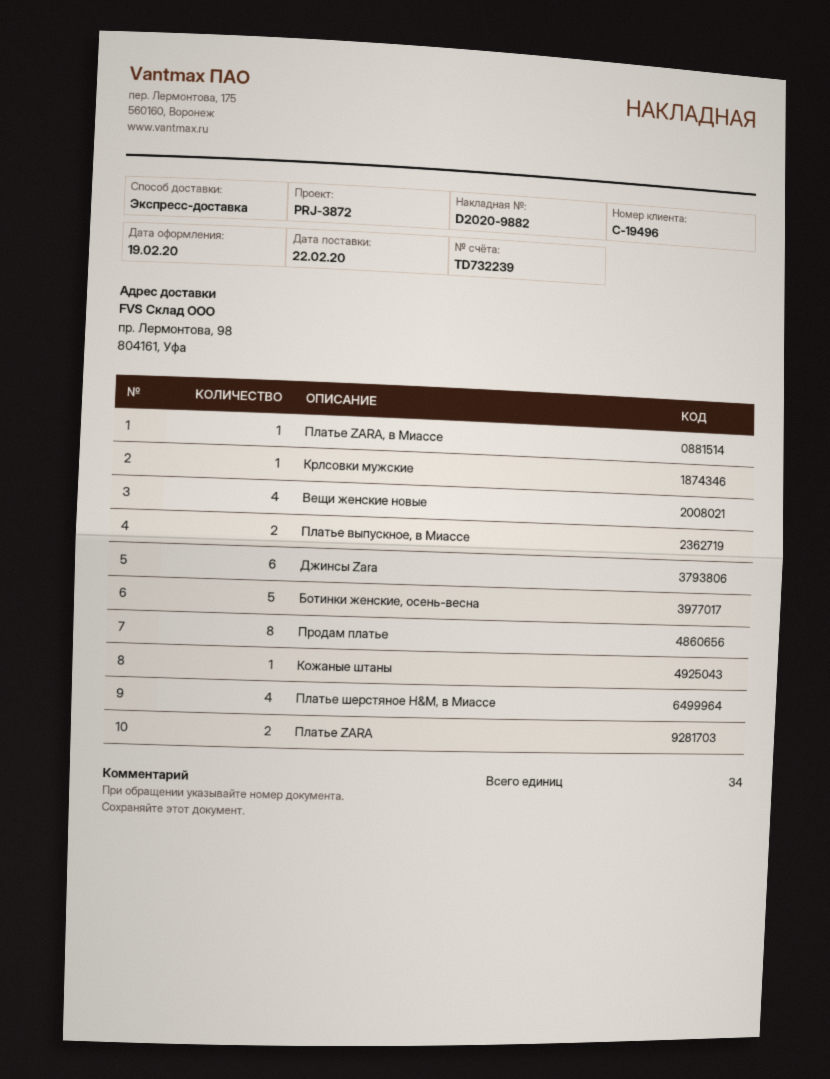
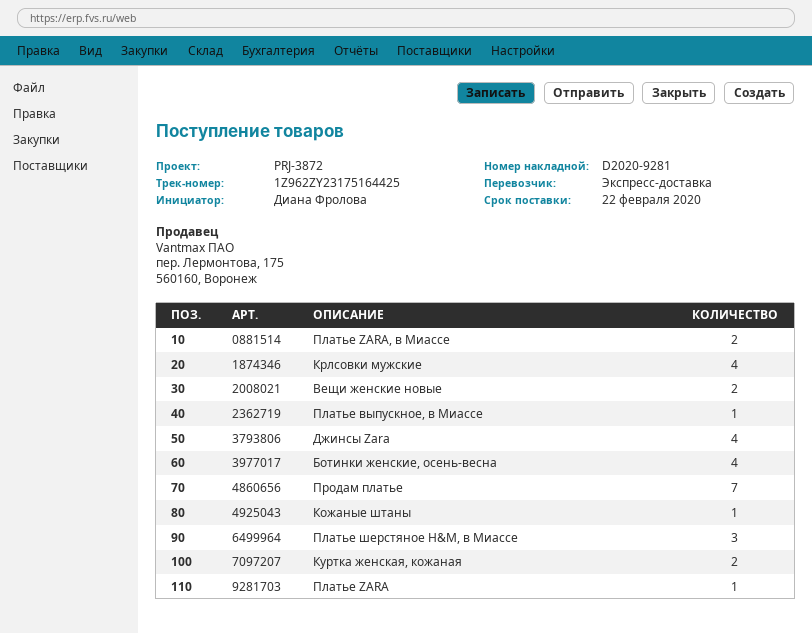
delivery note number: D2020-9882 -> D2020-9281
Платье ZARA, в Миассе: 1 -> 2
Крлсовки мужские: 1 -> 4
Вещи женские новые: 4 -> 2
Платье выпускное, в Миассе: 2 -> 1
Джинсы Zara: 6 -> 4
Ботинки женские, осень-весна: 5 -> 4
Продам платье: 8 -> 7
Платье шерстяное H&M, в Миассе: 4 -> 3
Платье ZARA: 2 -> 1
Куртка женская, кожаная: none -> 2

